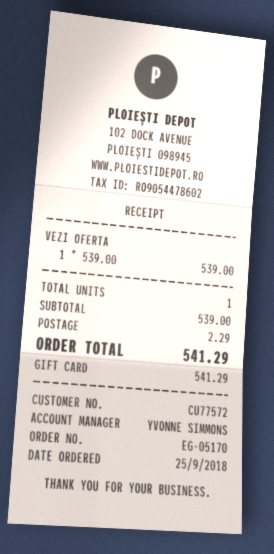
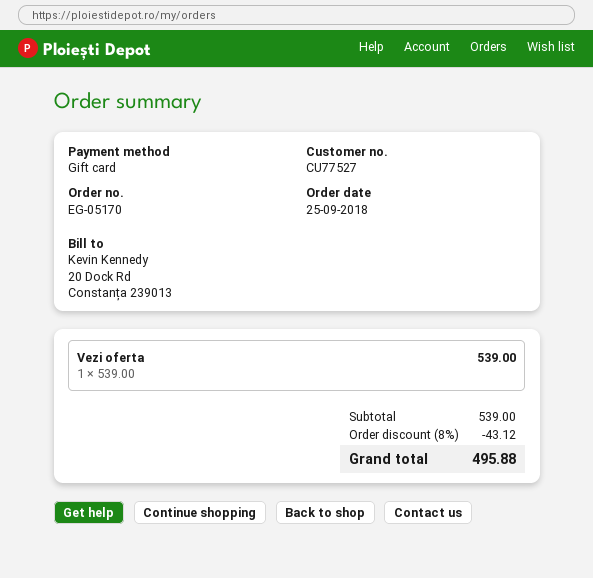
customer number: CU77572 -> CU77527
discount: none -> 8% = 43.12
shipping: 2.29 -> none
total: 541.29 -> 495.88

